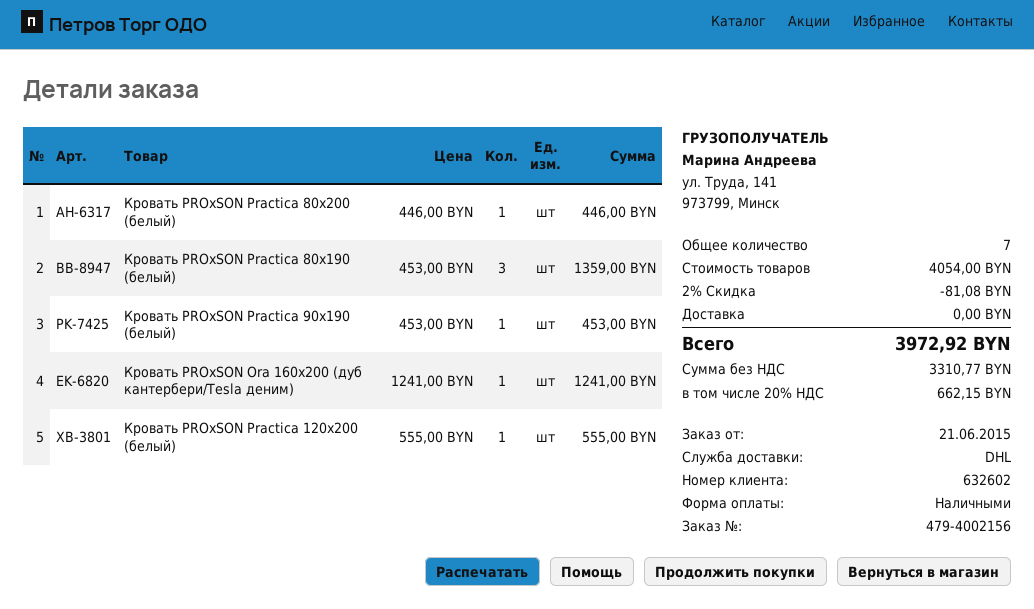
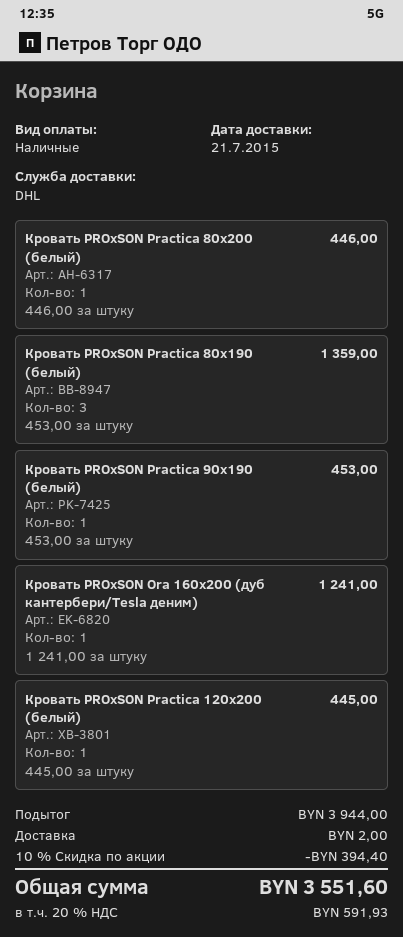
Кровать PROxSON Practica 120x200 (белый): 1 x 555.00 = 555.00 -> 1 x 445.00 = 445.00
subtotal: 4054.00 -> 3944.00
discount: 2% = 81.08 -> 10% = 394.40
shipping: 0.00 -> 2.00
tax: 20% = 662.15 -> 20% = 591.93
total: 3972.92 -> 3551.60

